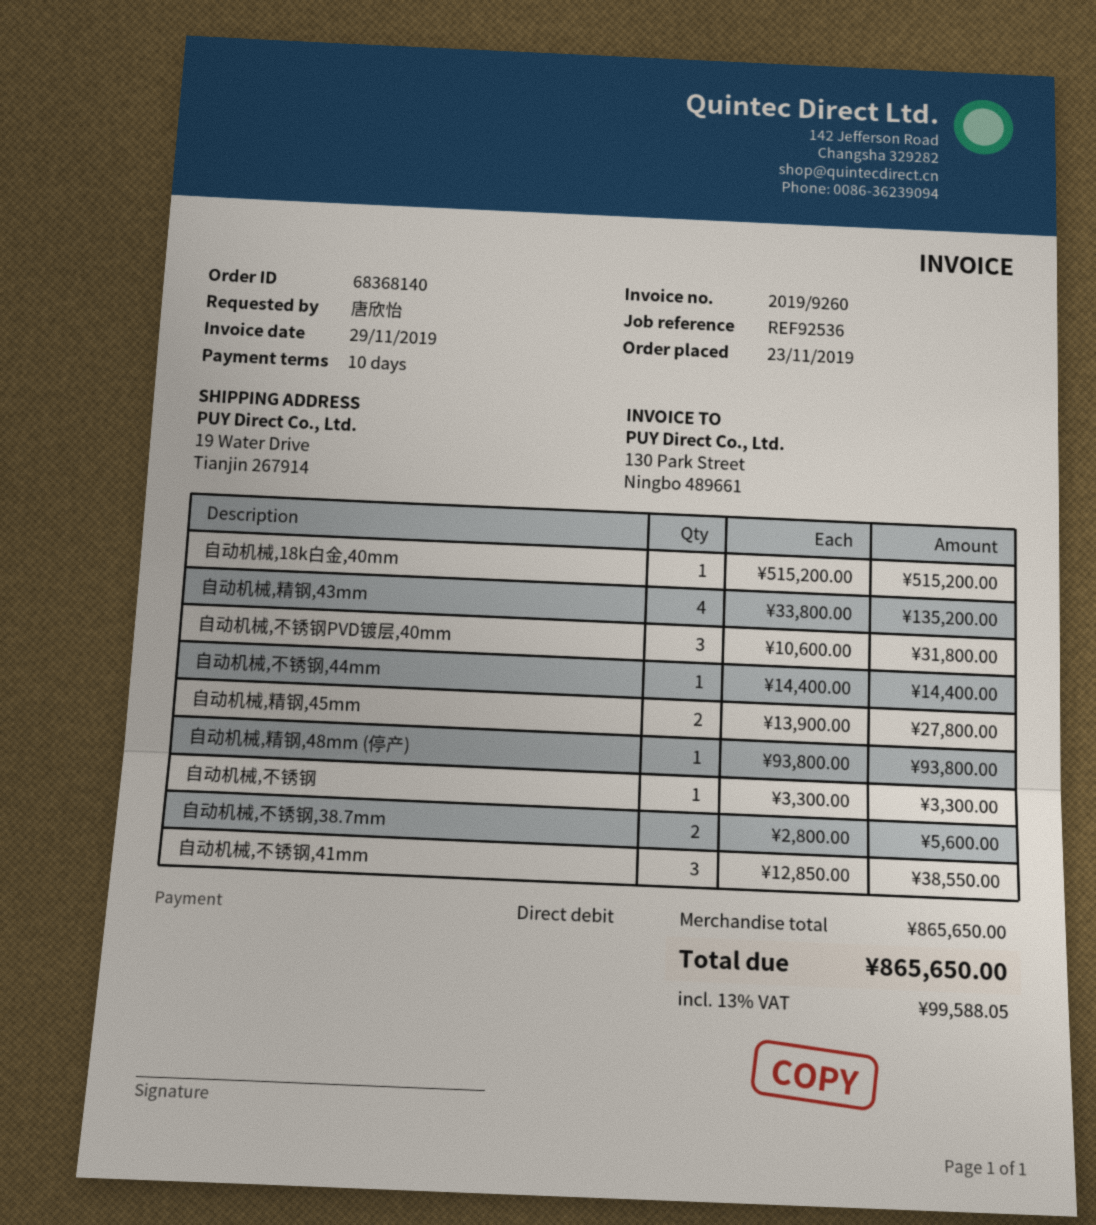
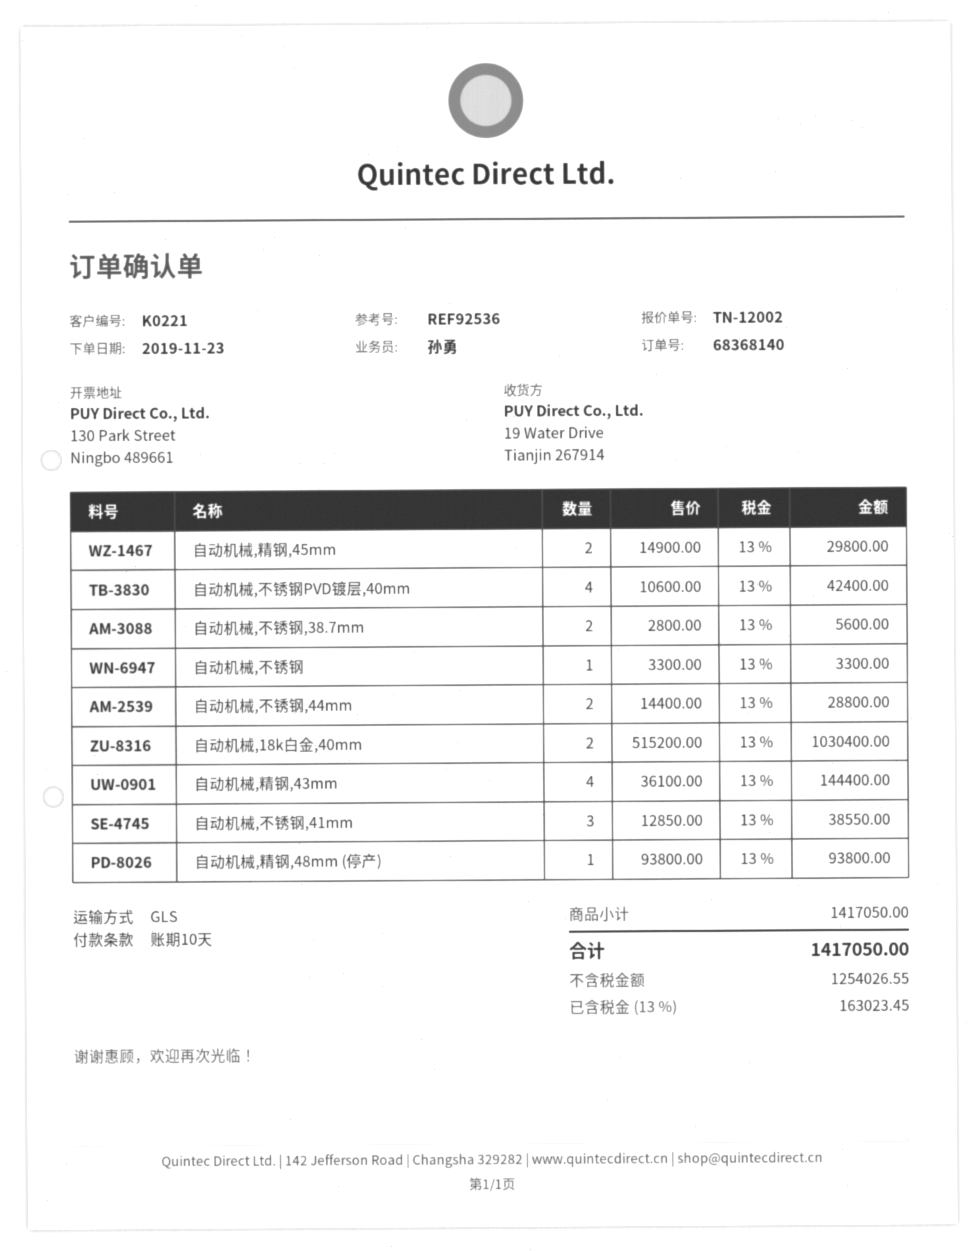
自动机械,18k白金,40mm: 1 x 515200.00 = 515200.00 -> 2 x 515200.00 = 1030400.00
自动机械,精钢,43mm: 4 x 33800.00 = 135200.00 -> 4 x 36100.00 = 144400.00
自动机械,不锈钢PVD镀层,40mm: 3 x 10600.00 = 31800.00 -> 4 x 10600.00 = 42400.00
自动机械,不锈钢,44mm: 1 x 14400.00 = 14400.00 -> 2 x 14400.00 = 28800.00
自动机械,精钢,45mm: 2 x 13900.00 = 27800.00 -> 2 x 14900.00 = 29800.00
subtotal: 865650.00 -> 1417050.00
tax: 13% = 99588.05 -> 13% = 163023.45
total: 865650.00 -> 1417050.00

